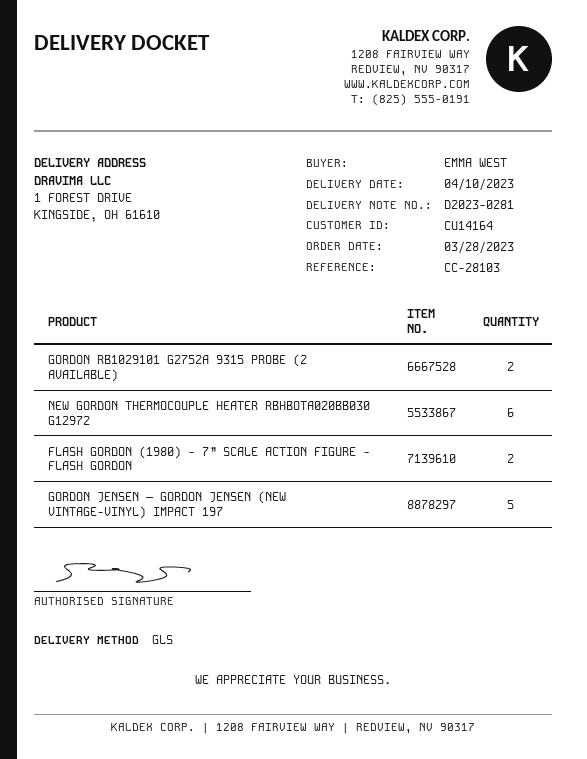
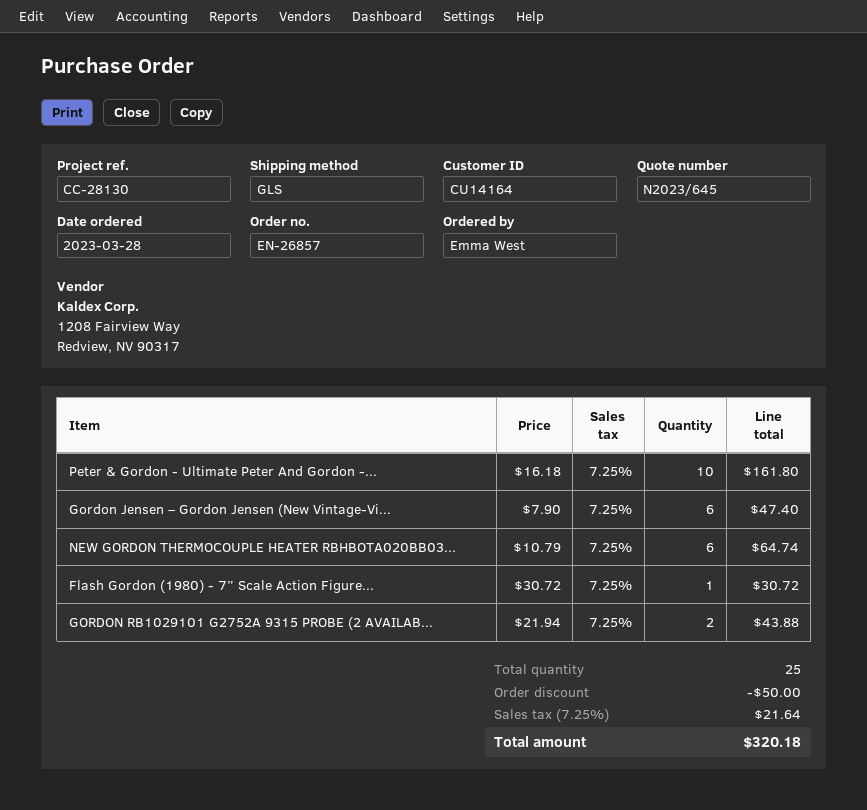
reference: CC-28103 -> CC-28130
FLASH GORDON (1980) - 7” SCALE ACTION FIGURE - FLASH GORDON: 2 -> 1
GORDON JENSEN – GORDON JENSEN (NEW VINTAGE-VINYL) IMPACT 197: 5 -> 6
Peter & Gordon - Ultimate Peter And Gordon -...: none -> 10

